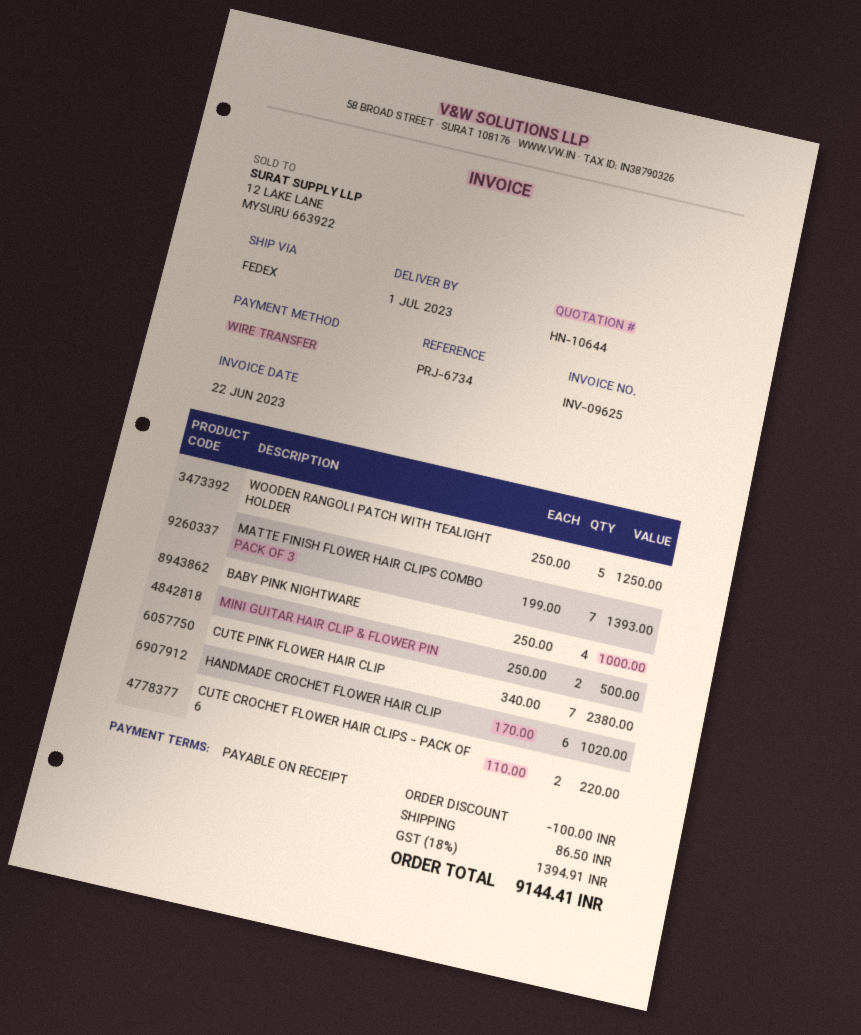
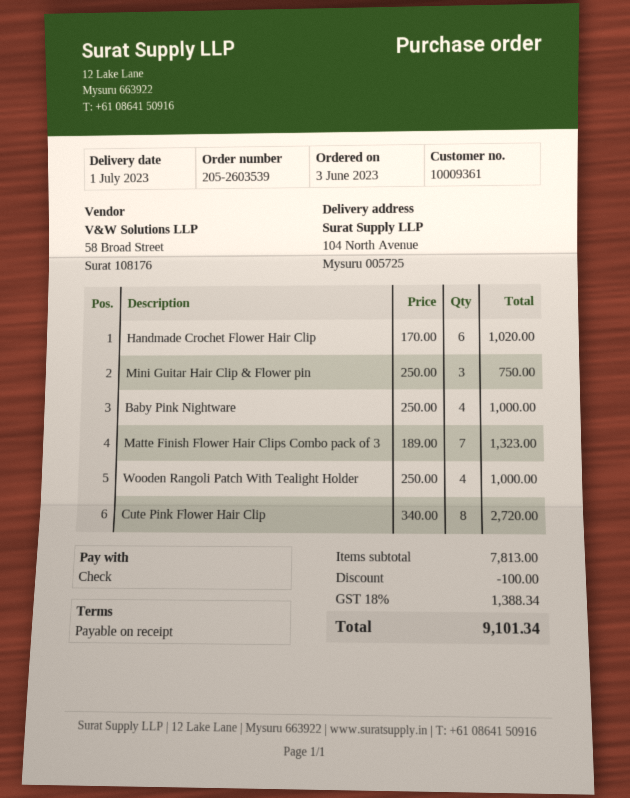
payment method: bank transfer -> cheque
WOODEN RANGOLI PATCH WITH TEALIGHT HOLDER: 5 x 250.00 = 1250.00 -> 4 x 250.00 = 1000.00
MATTE FINISH FLOWER HAIR CLIPS COMBO PACK OF 3: 7 x 199.00 = 1393.00 -> 7 x 189.00 = 1323.00
MINI GUITAR HAIR CLIP & FLOWER PIN: 2 x 250.00 = 500.00 -> 3 x 250.00 = 750.00
CUTE PINK FLOWER HAIR CLIP: 7 x 340.00 = 2380.00 -> 8 x 340.00 = 2720.00
CUTE CROCHET FLOWER HAIR CLIPS - PACK OF 6: 2 x 110.00 = 220.00 -> none
shipping: 86.50 -> none
tax: 18% = 1394.91 -> 18% = 1388.34
total: 9144.41 -> 9101.34

